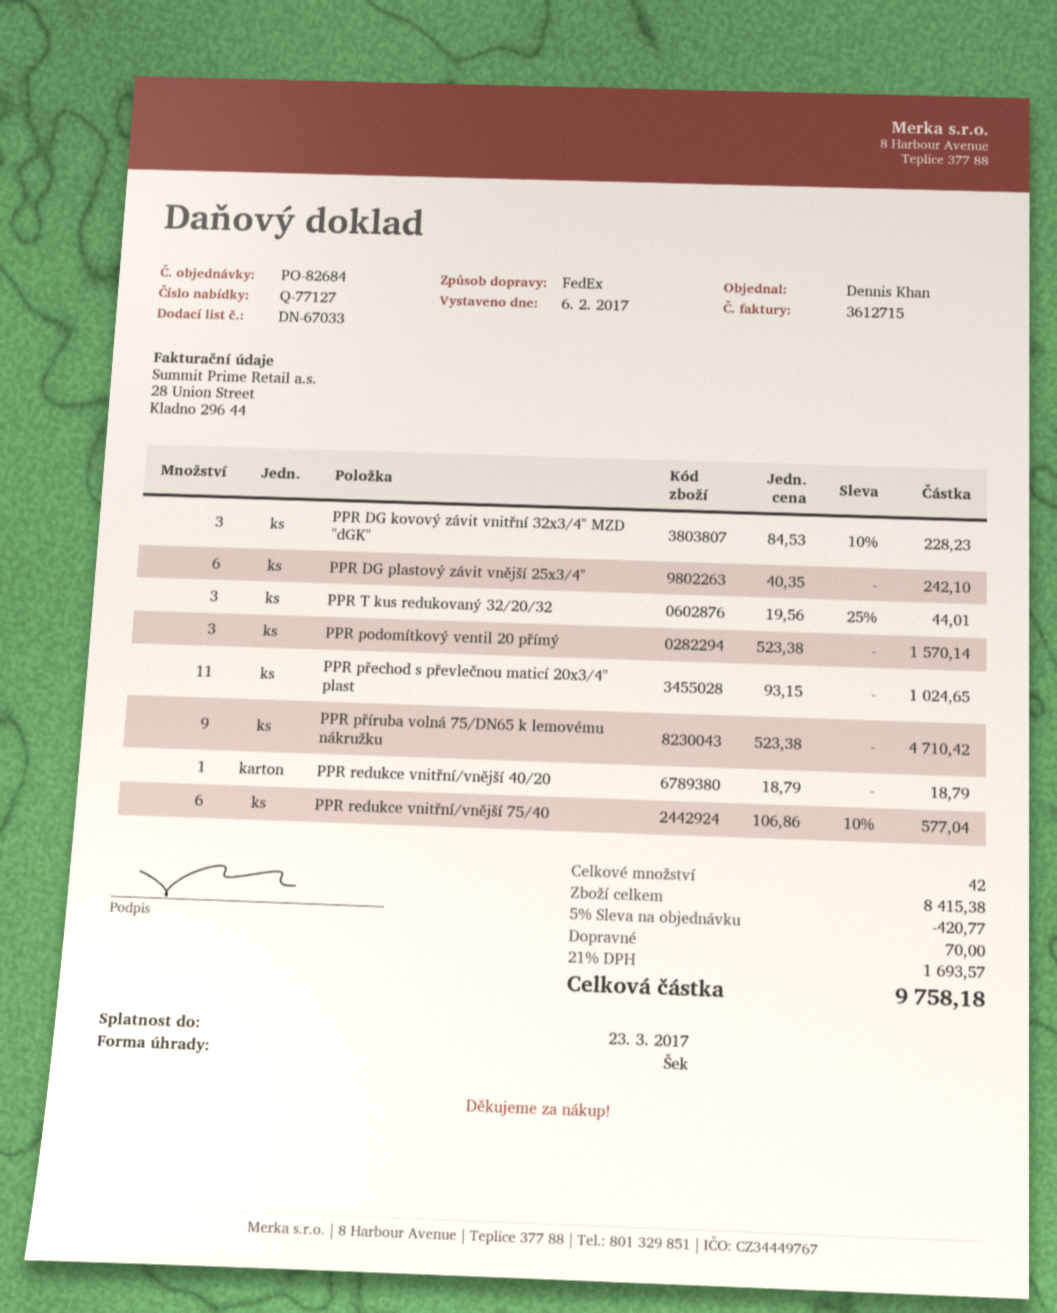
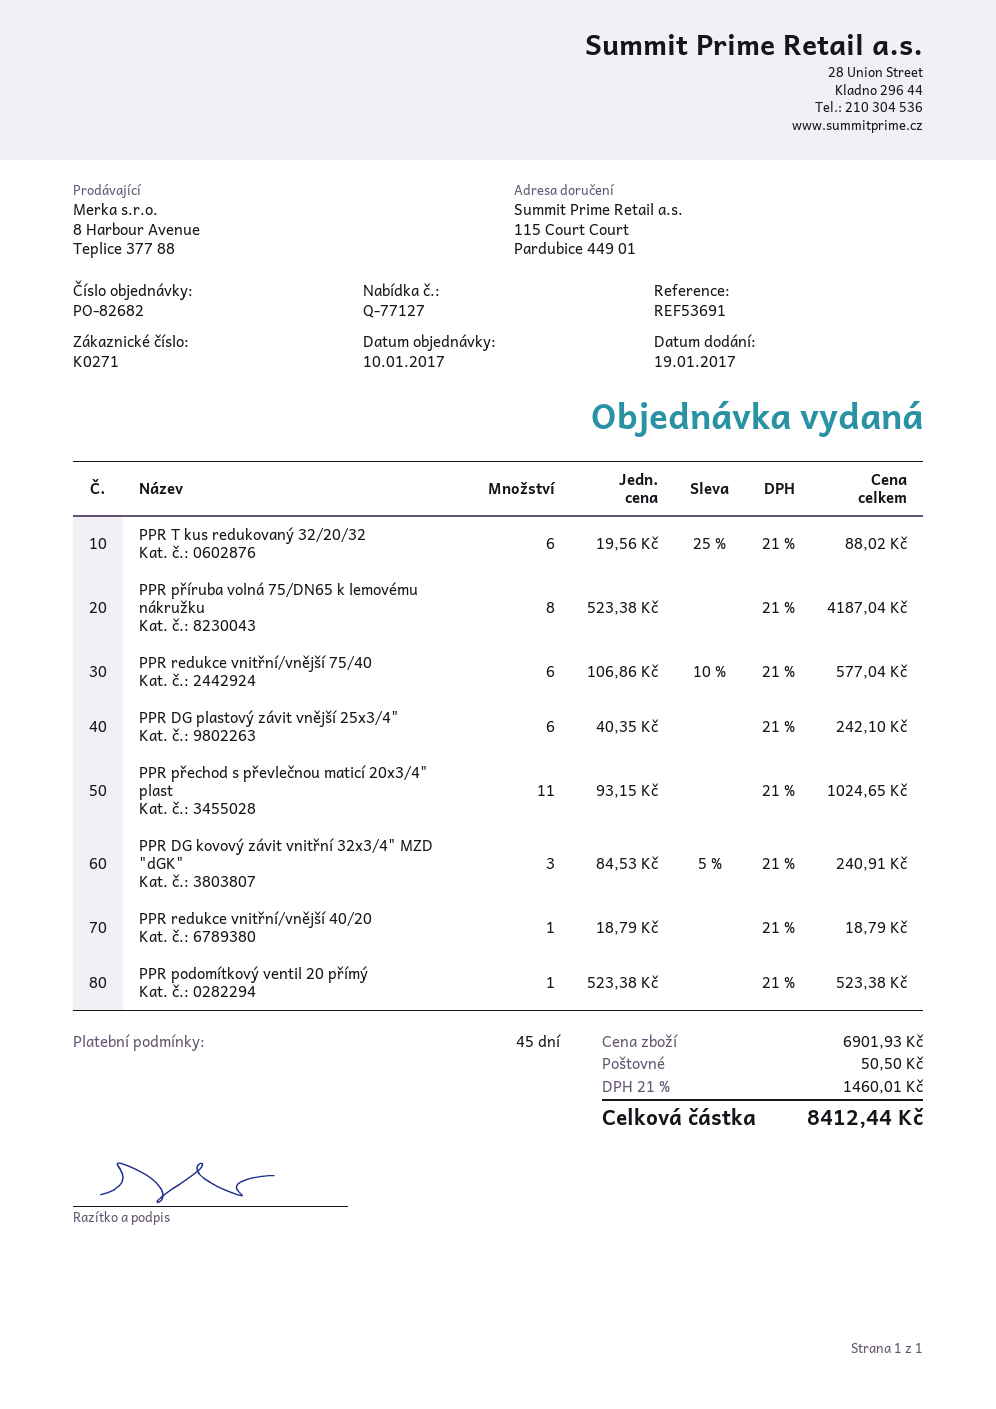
order number: PO-82684 -> PO-82682
PPR DG kovový závit vnitřní 32x3/4" MZD "dGK": 3 x 84.53 - 10% = 228.23 -> 3 x 84.53 - 5% = 240.91
PPR T kus redukovaný 32/20/32: 3 x 19.56 - 25% = 44.01 -> 6 x 19.56 - 25% = 88.02
PPR podomítkový ventil 20 přímý: 3 x 523.38 = 1570.14 -> 1 x 523.38 = 523.38
PPR příruba volná 75/DN65 k lemovému nákružku: 9 x 523.38 = 4710.42 -> 8 x 523.38 = 4187.04
subtotal: 8415.38 -> 6901.93
discount: 5% = 420.77 -> none
shipping: 70.00 -> 50.50
tax: 21% = 1693.57 -> 21% = 1460.01
total: 9758.18 -> 8412.44

